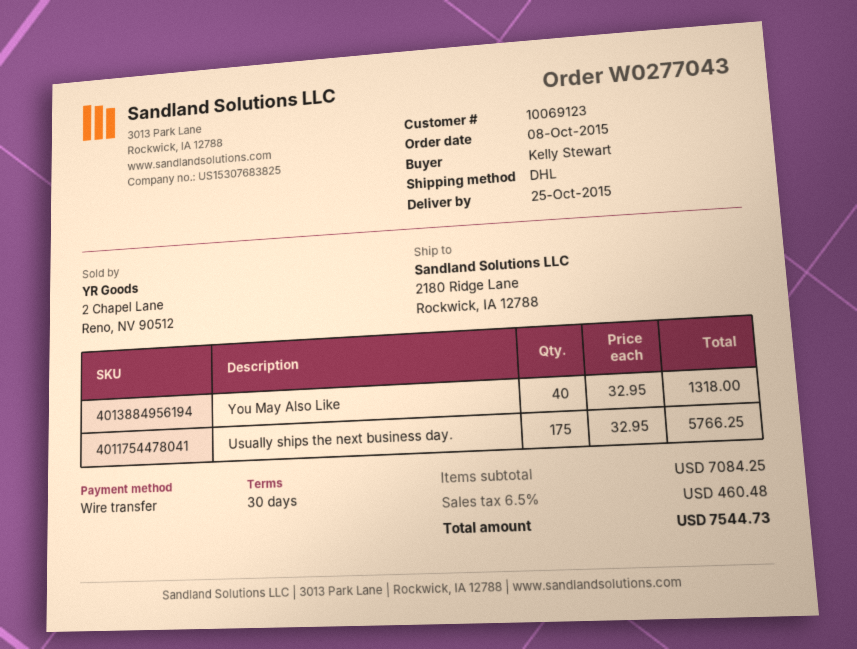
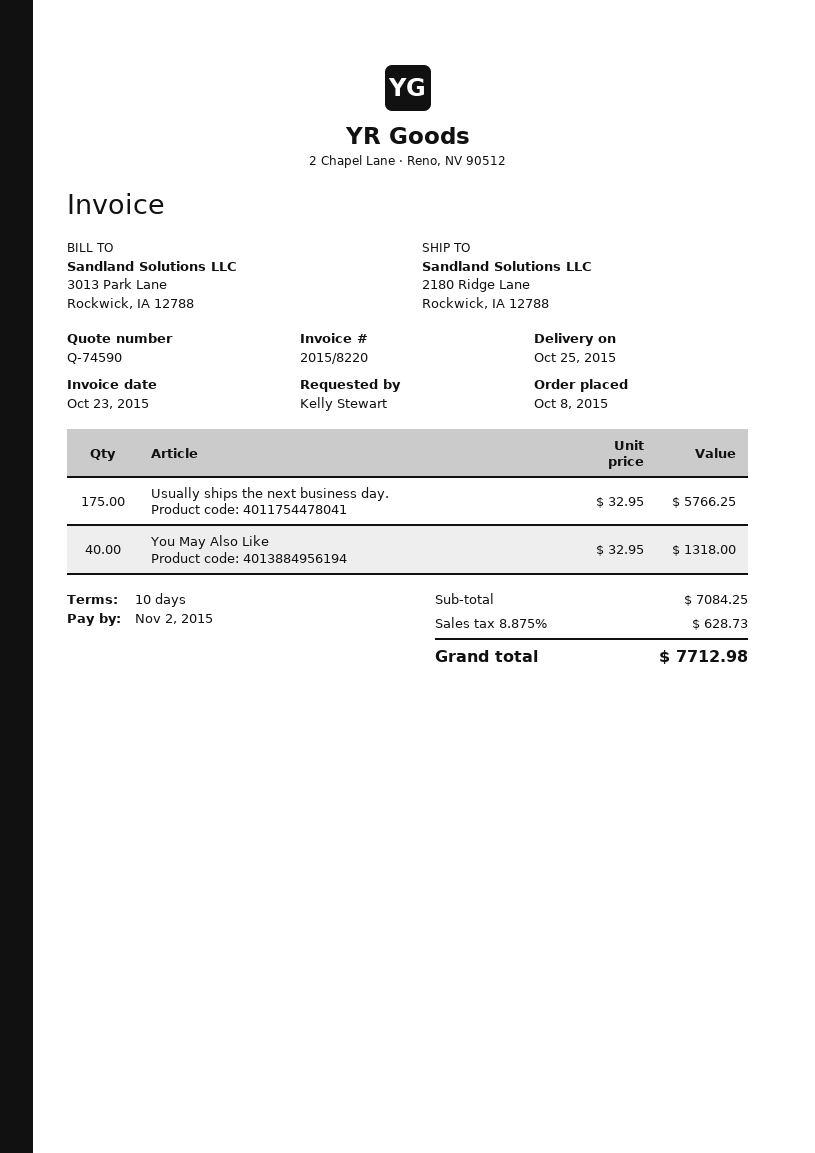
payment terms: 30 days -> 10 days
tax: 6.5% = 460.48 -> 8.875% = 628.73
total: 7544.73 -> 7712.98

